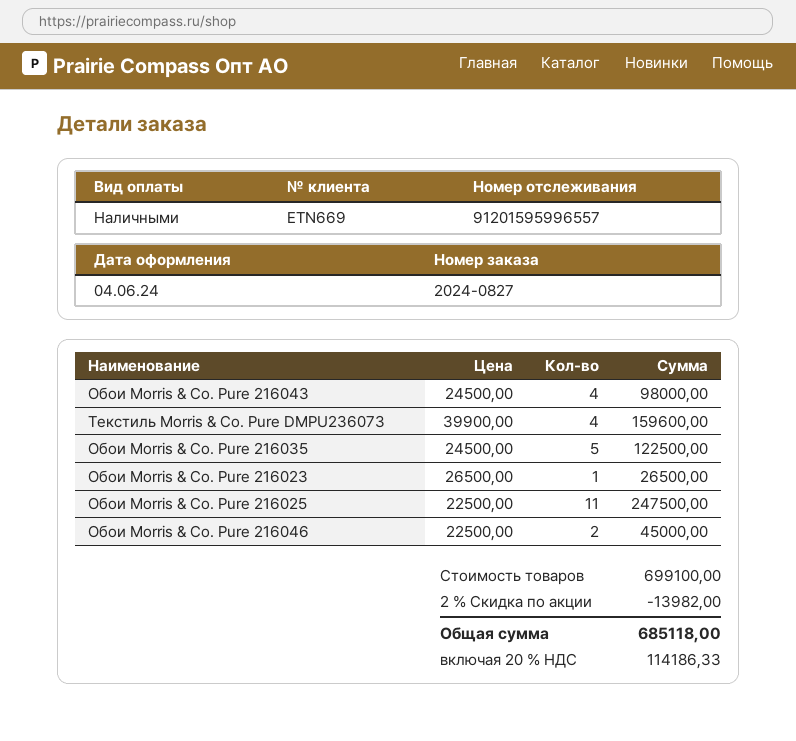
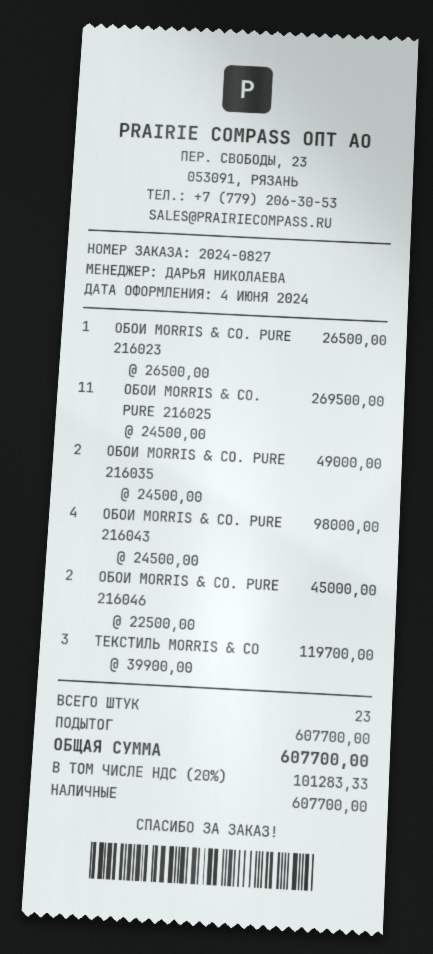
Текстиль Morris & Co. Pure DMPU236073: 4 x 39900.00 = 159600.00 -> 3 x 39900.00 = 119700.00
Обои Morris & Co. Pure 216035: 5 x 24500.00 = 122500.00 -> 2 x 24500.00 = 49000.00
Обои Morris & Co. Pure 216025: 11 x 22500.00 = 247500.00 -> 11 x 24500.00 = 269500.00
subtotal: 699100.00 -> 607700.00
discount: 2% = 13982.00 -> none
tax: 20% = 114186.33 -> 20% = 101283.33
total: 685118.00 -> 607700.00

